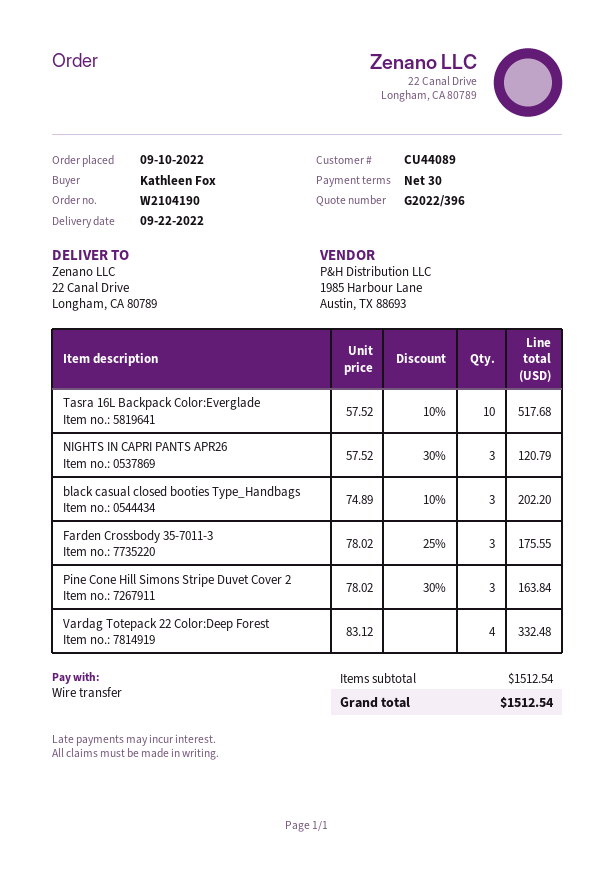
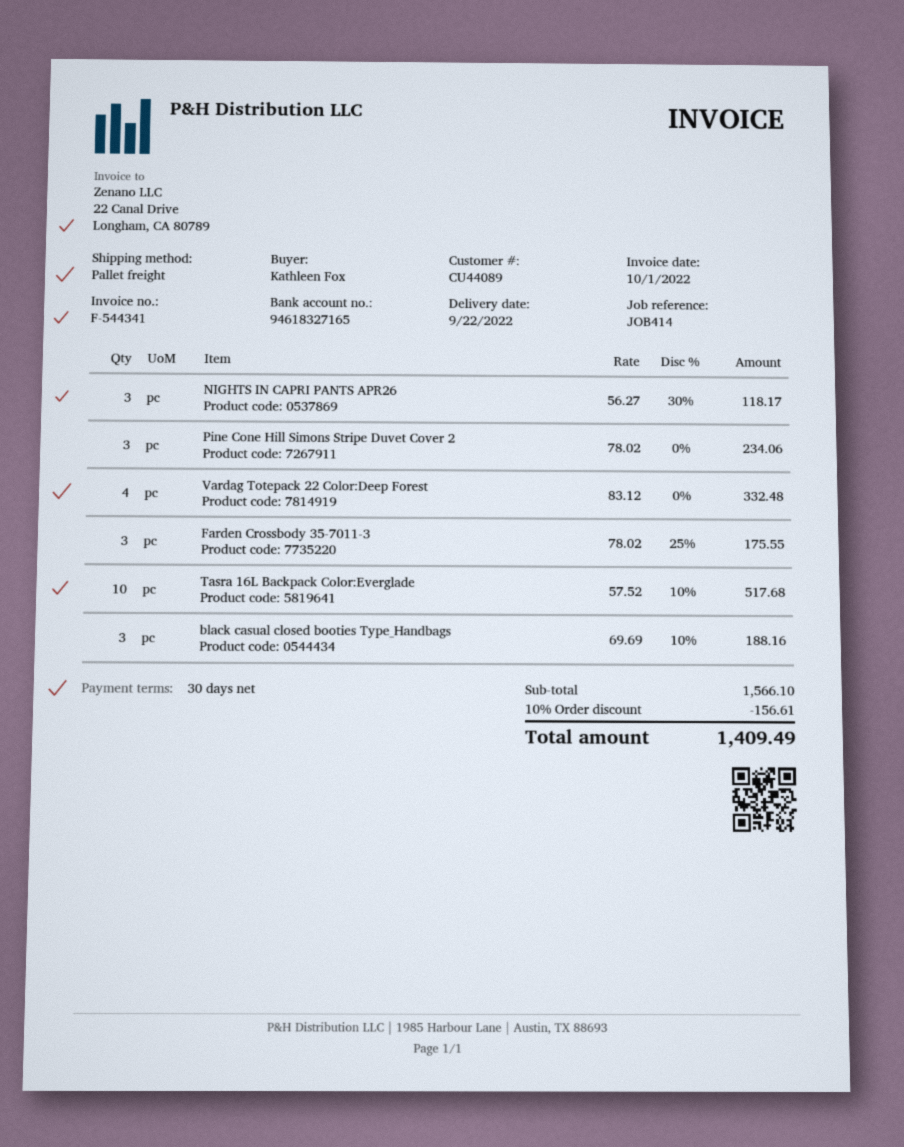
NIGHTS IN CAPRI PANTS APR26: 3 x 57.52 - 30% = 120.79 -> 3 x 56.27 - 30% = 118.17
black casual closed booties Type_Handbags: 3 x 74.89 - 10% = 202.20 -> 3 x 69.69 - 10% = 188.16
Pine Cone Hill Simons Stripe Duvet Cover 2: 3 x 78.02 - 30% = 163.84 -> 3 x 78.02 = 234.06
subtotal: 1512.54 -> 1566.10
discount: none -> 10% = 156.61
total: 1512.54 -> 1409.49

